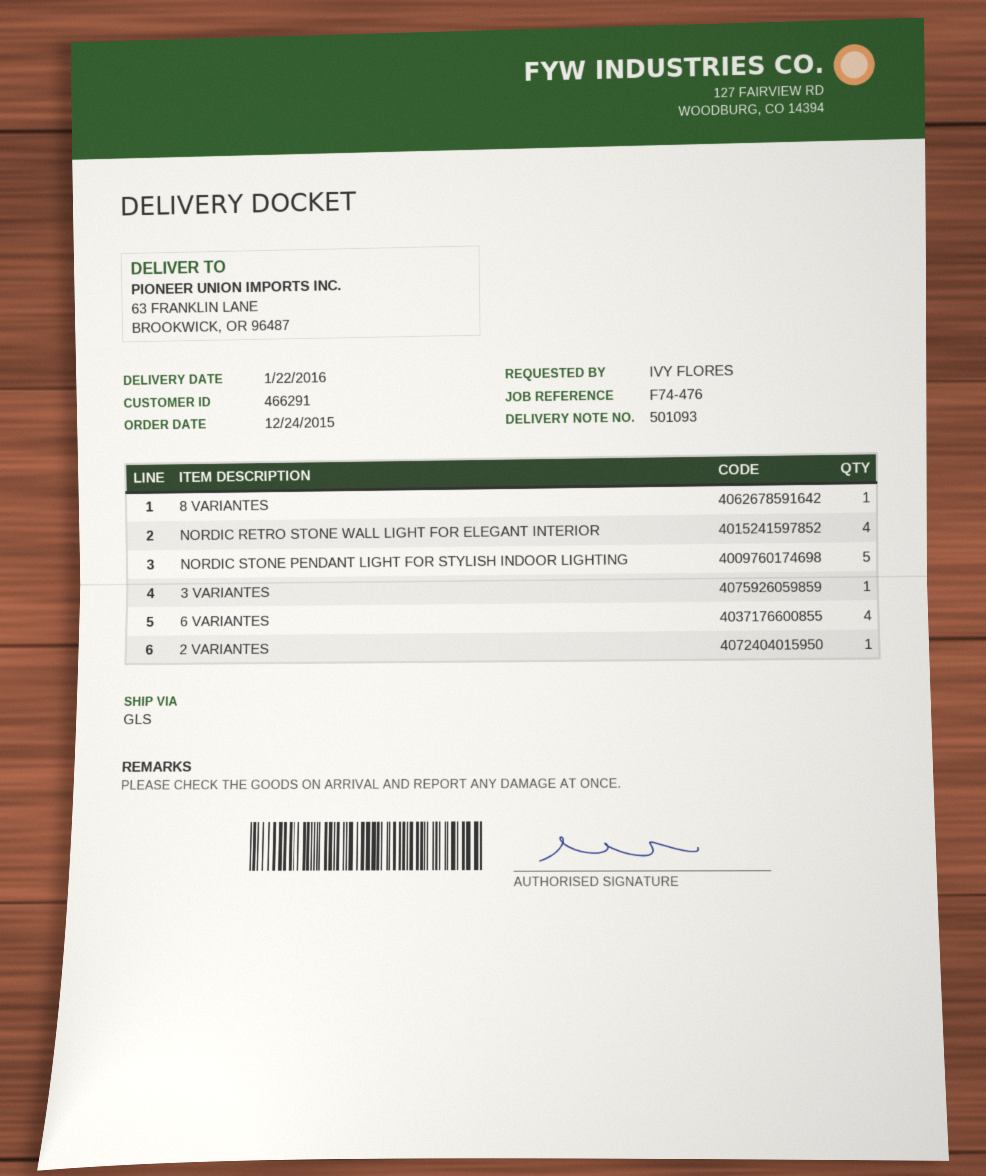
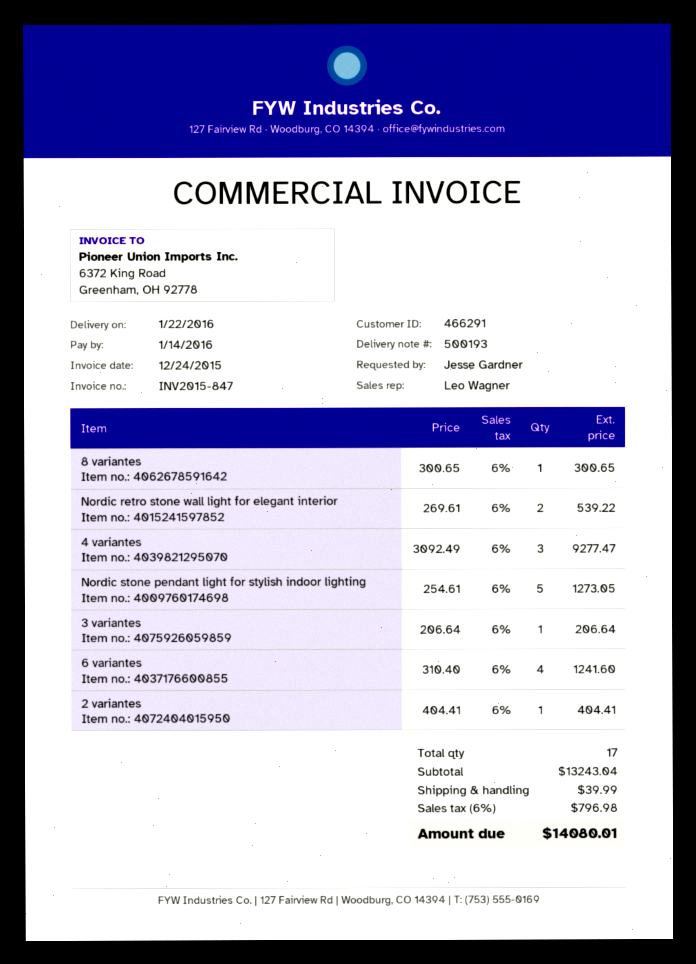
delivery note number: 501093 -> 500193
ordered by: IVY FLORES -> Jesse Gardner
NORDIC RETRO STONE WALL LIGHT FOR ELEGANT INTERIOR: 4 -> 2
4 variantes: none -> 3

